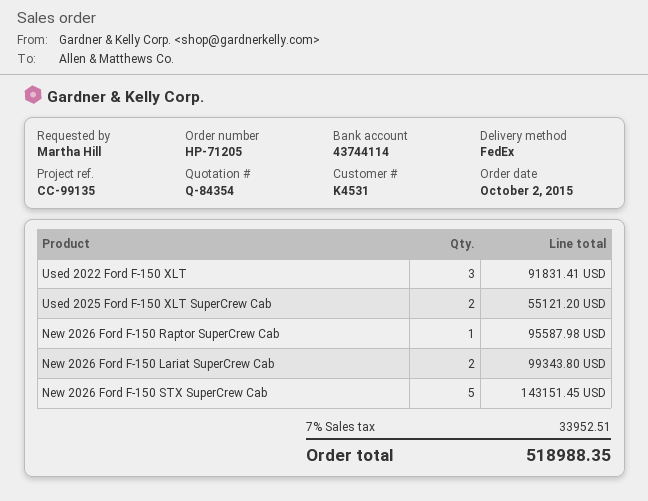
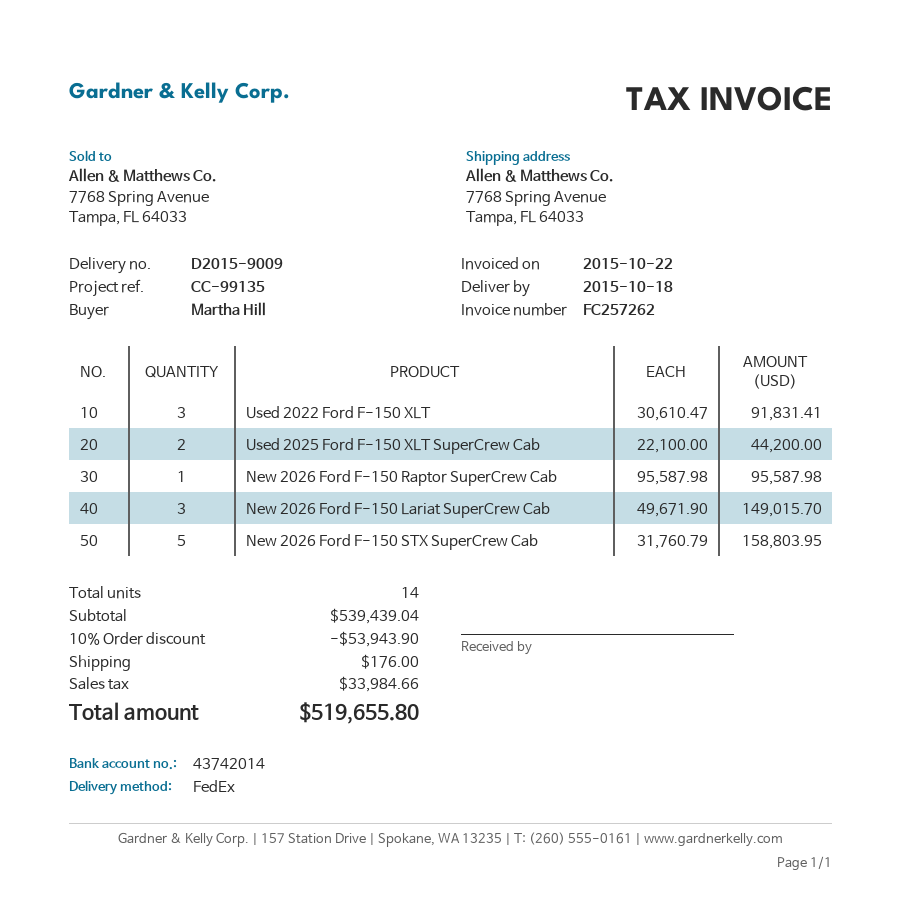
bank account: 43744114 -> 43742014
Used 2025 Ford F-150 XLT SuperCrew Cab: 2 for 55121.20 -> 2 for 44200.00
New 2026 Ford F-150 Lariat SuperCrew Cab: 2 for 99343.80 -> 3 for 149015.70
New 2026 Ford F-150 STX SuperCrew Cab: 5 for 143151.45 -> 5 for 158803.95
discount: none -> 10% = 53943.90
shipping: none -> 176.00
tax: 33952.51 -> 33984.66
total: 518988.35 -> 519655.80

